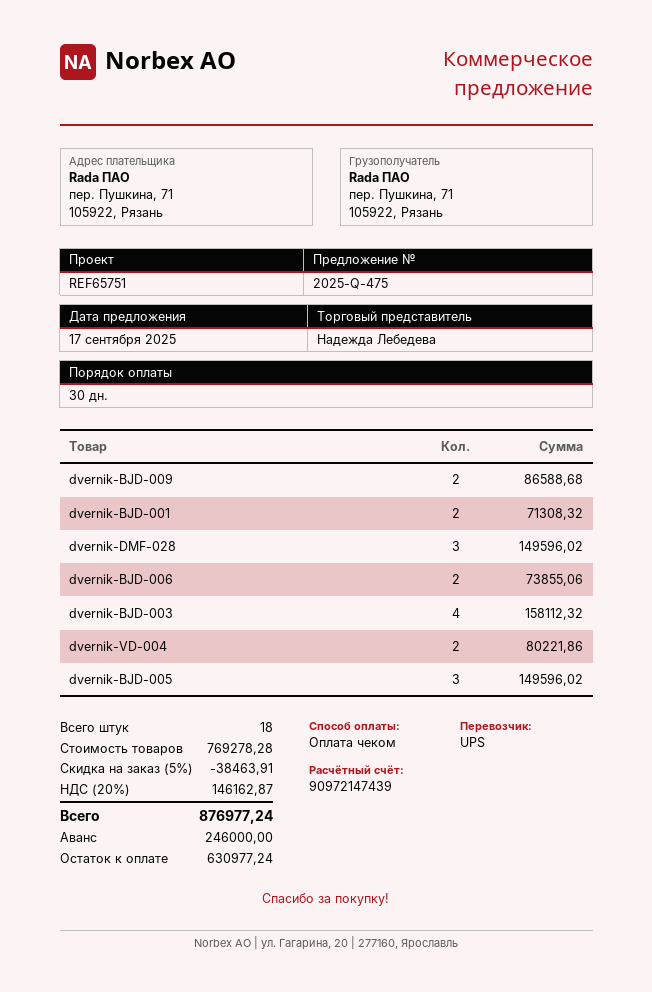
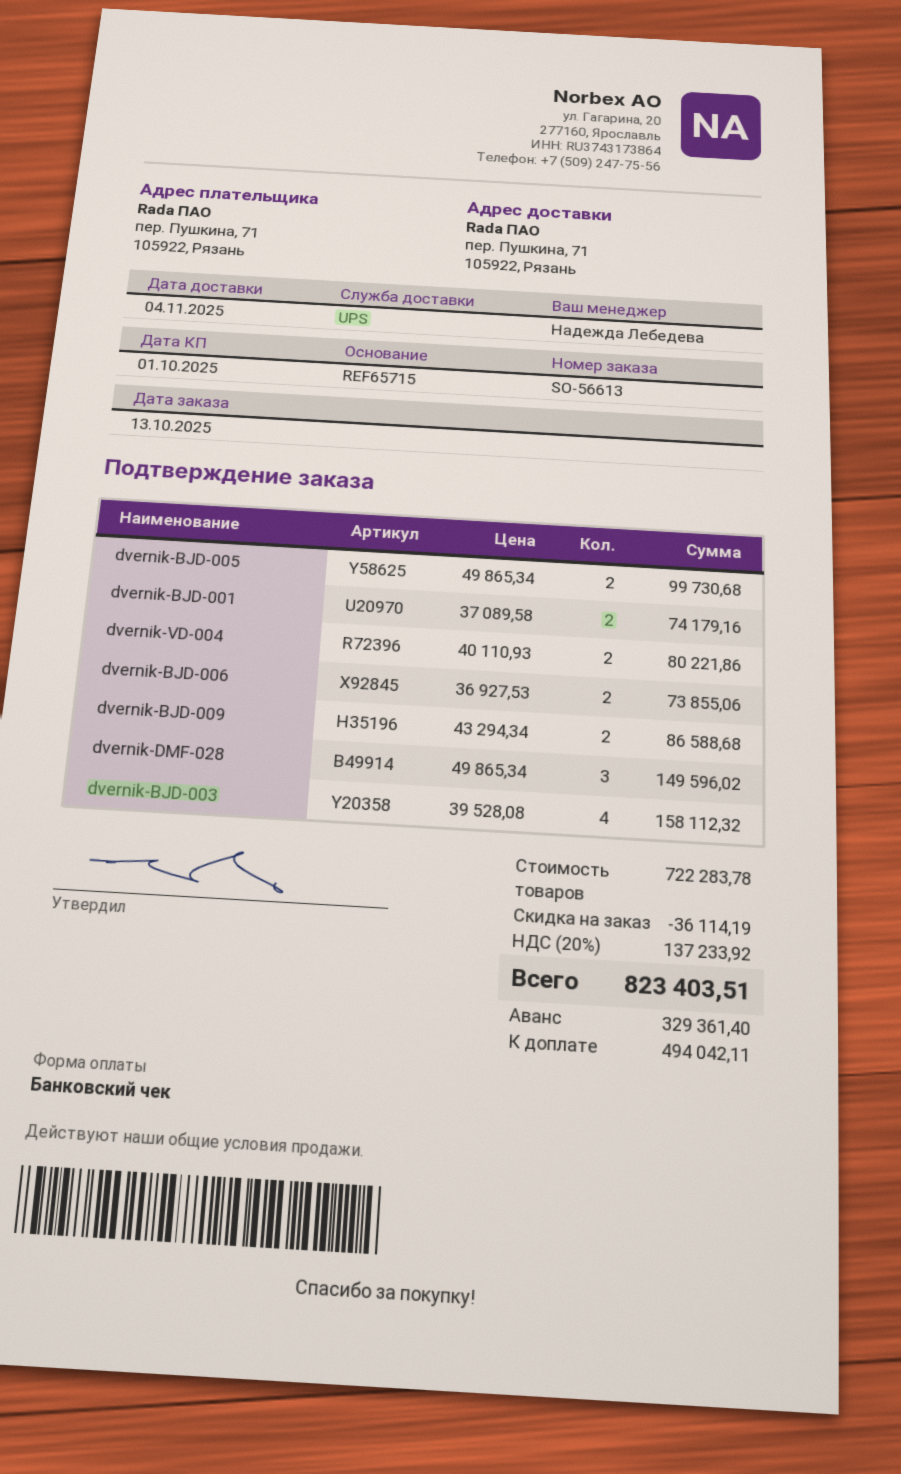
quote date: 2025-09-17 -> 2025-10-01
reference: REF65751 -> REF65715
dvernik-BJD-001: 2 for 71308.32 -> 2 for 74179.16
dvernik-BJD-005: 3 for 149596.02 -> 2 for 99730.68
subtotal: 769278.28 -> 722283.78
discount: 38463.91 -> 36114.19
tax: 20% = 146162.87 -> 20% = 137233.92
total: 876977.24 -> 823403.51
deposit: 246000.00 -> 329361.40
balance: 630977.24 -> 494042.11

